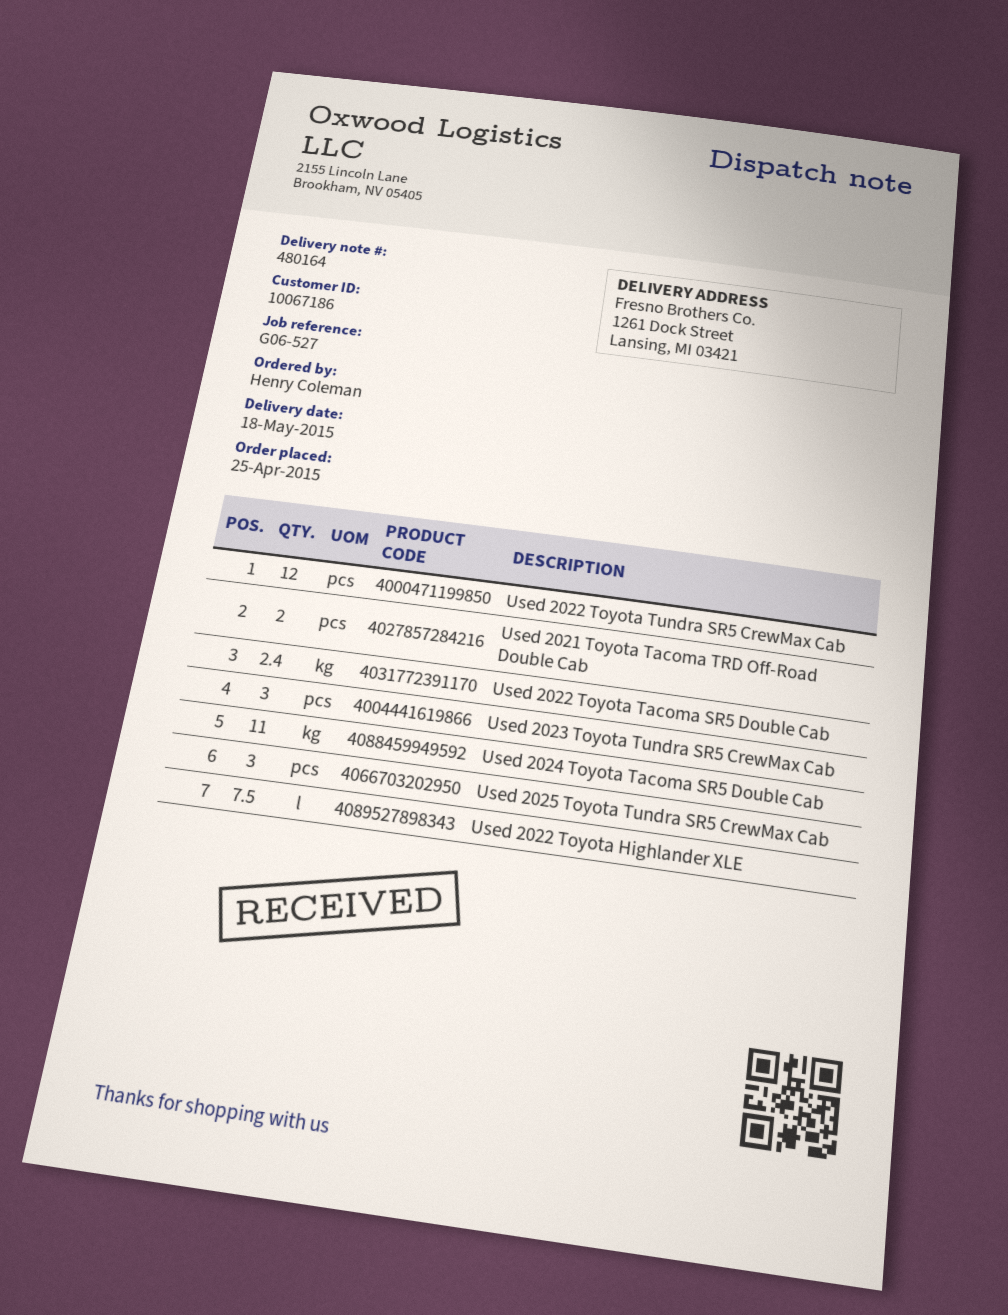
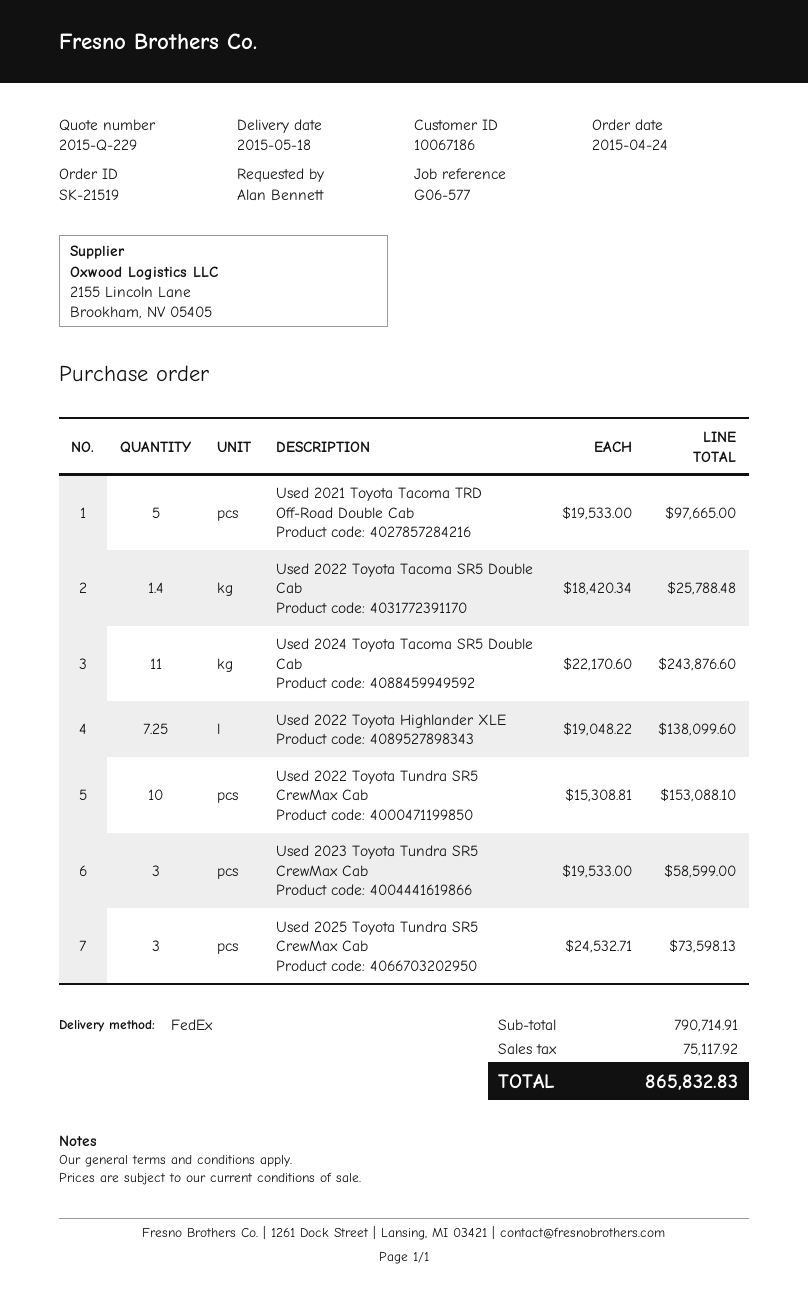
order date: 2015-04-25 -> 2015-04-24
reference: G06-527 -> G06-577
ordered by: Henry Coleman -> Alan Bennett
Used 2022 Toyota Tundra SR5 CrewMax Cab: 12 -> 10
Used 2021 Toyota Tacoma TRD Off-Road Double Cab: 2 -> 5
Used 2022 Toyota Tacoma SR5 Double Cab: 2.4 -> 1.4
Used 2022 Toyota Highlander XLE: 7.5 -> 7.25

